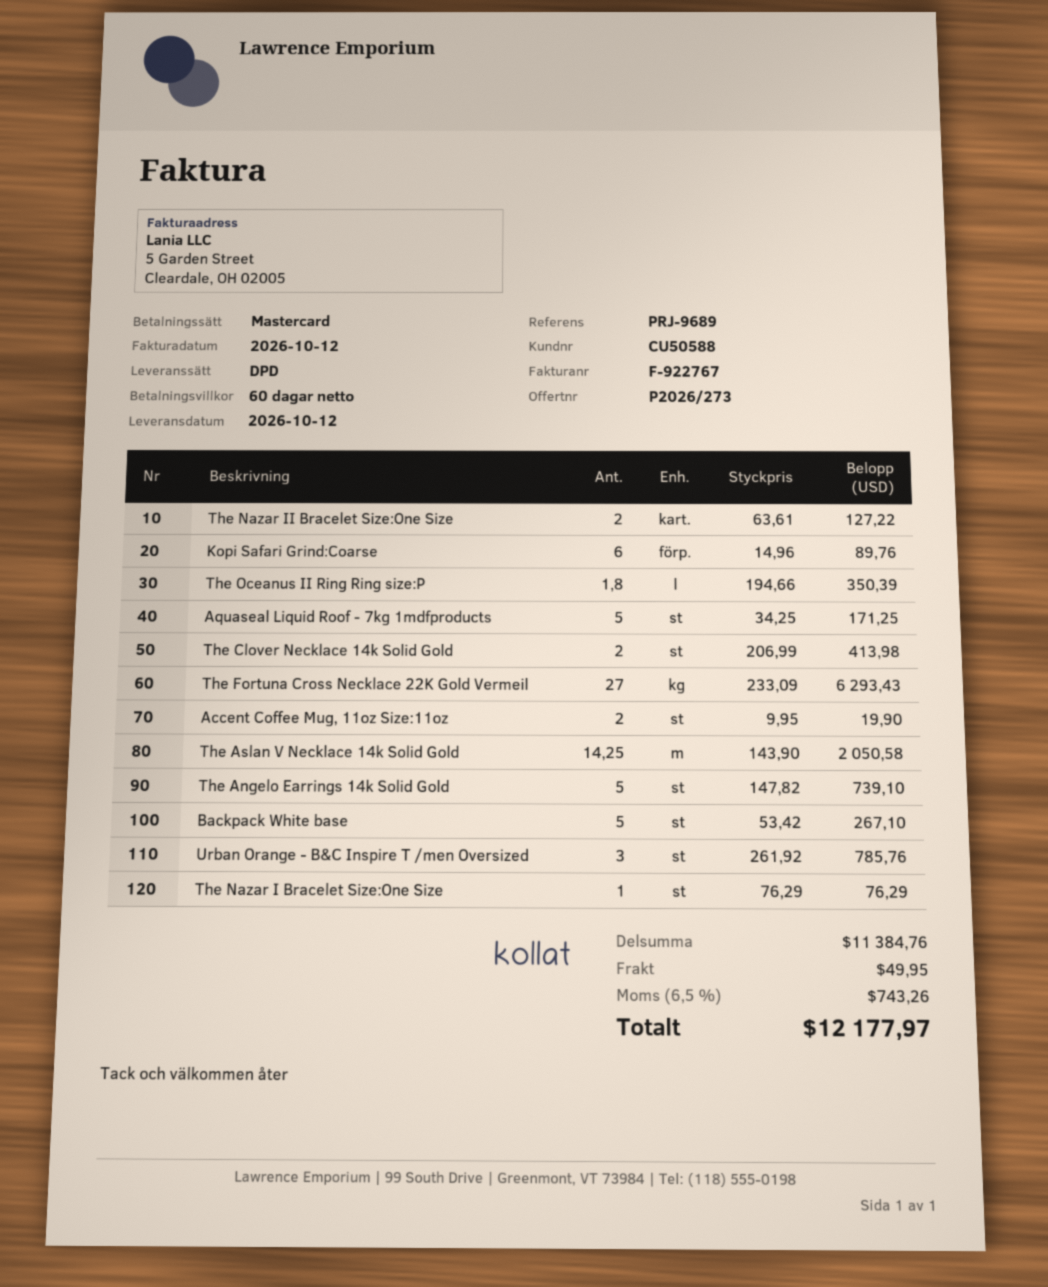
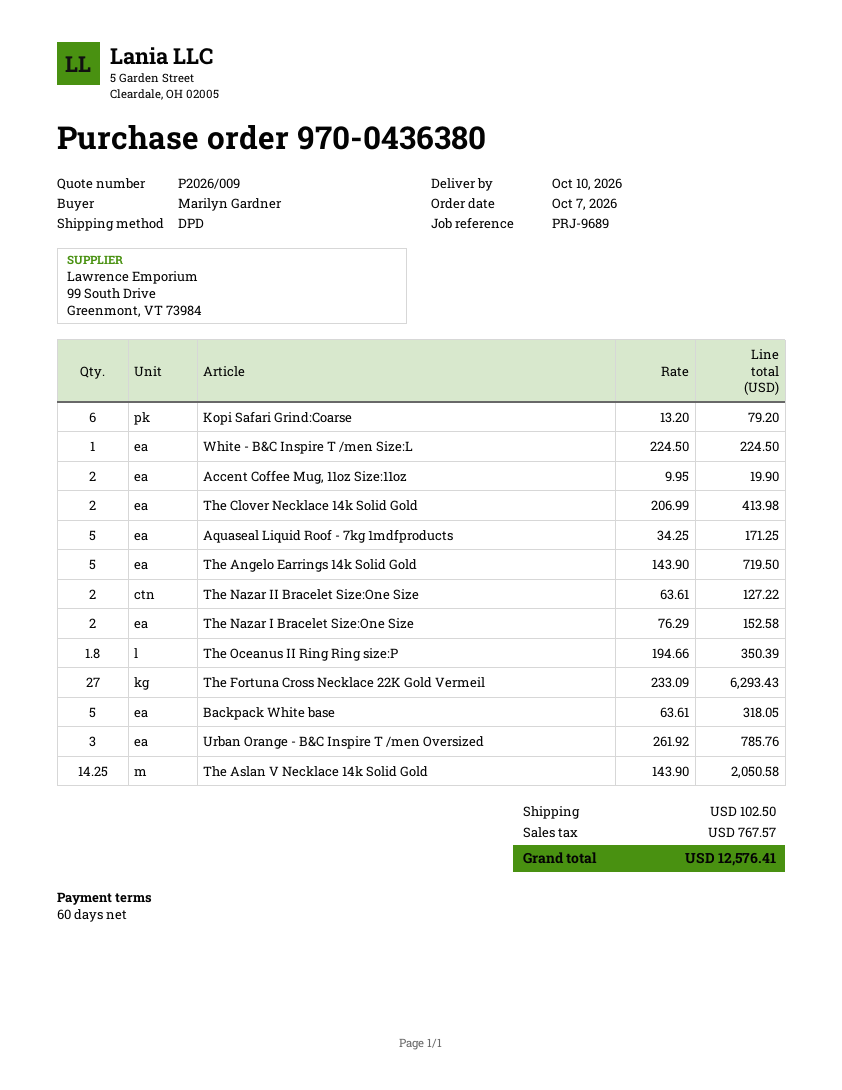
quote number: P2026/273 -> P2026/009
delivery date: 2026-10-12 -> 2026-10-10
Kopi Safari Grind:Coarse: 6 x 14.96 = 89.76 -> 6 x 13.20 = 79.20
The Angelo Earrings 14k Solid Gold: 5 x 147.82 = 739.10 -> 5 x 143.90 = 719.50
Backpack White base: 5 x 53.42 = 267.10 -> 5 x 63.61 = 318.05
The Nazar I Bracelet Size:One Size: 1 x 76.29 = 76.29 -> 2 x 76.29 = 152.58
White - B&C Inspire T /men Size:L: none -> 1 x 224.50 = 224.50
shipping: 49.95 -> 102.50
tax: 743.26 -> 767.57
total: 12177.97 -> 12576.41

